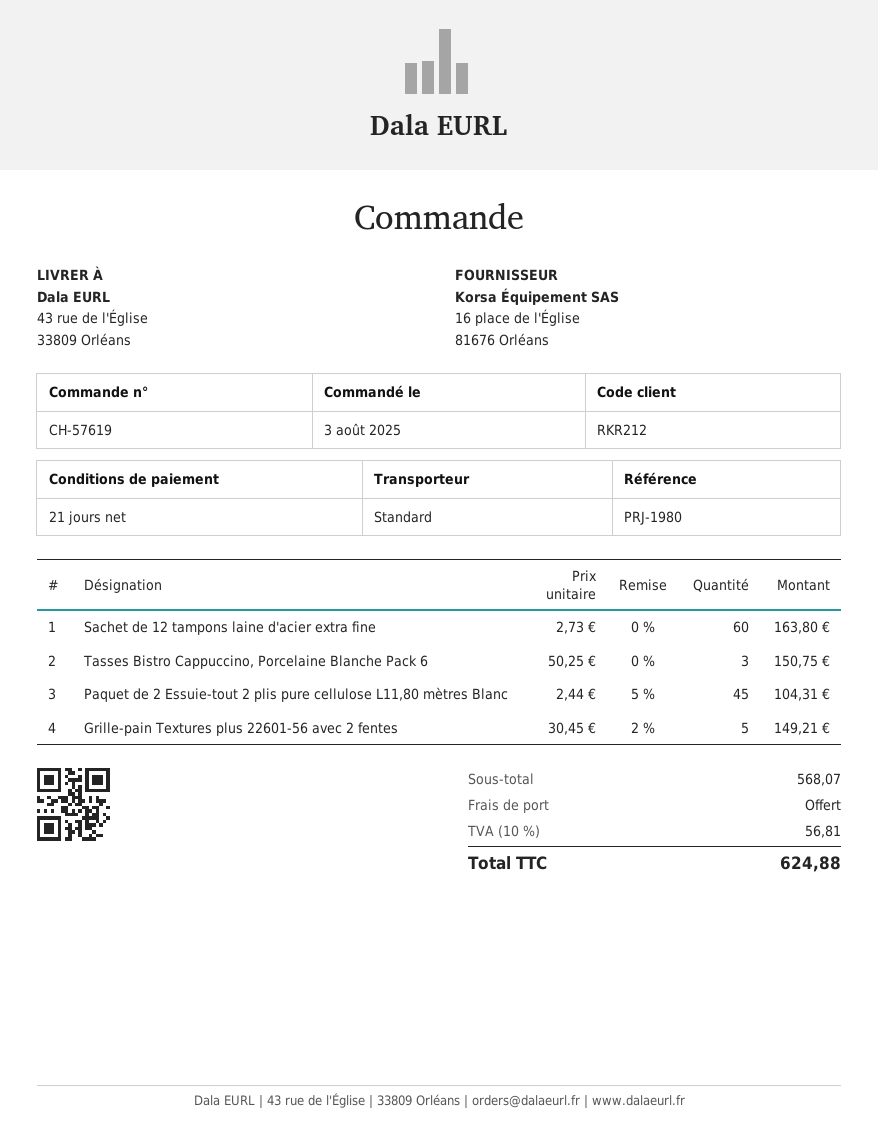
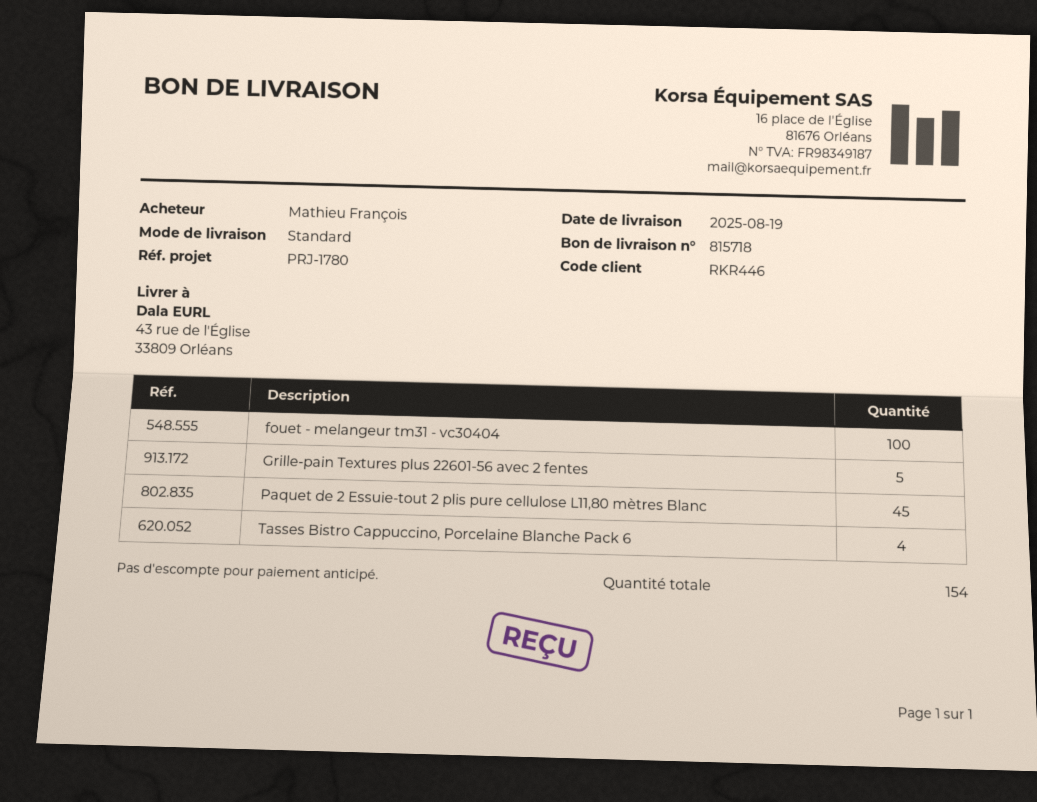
customer number: RKR212 -> RKR446
reference: PRJ-1980 -> PRJ-1780
Sachet de 12 tampons laine d'acier extra fine: 60 -> none
Tasses Bistro Cappuccino, Porcelaine Blanche Pack 6: 3 -> 4
fouet - melangeur tm31 - vc30404: none -> 100

